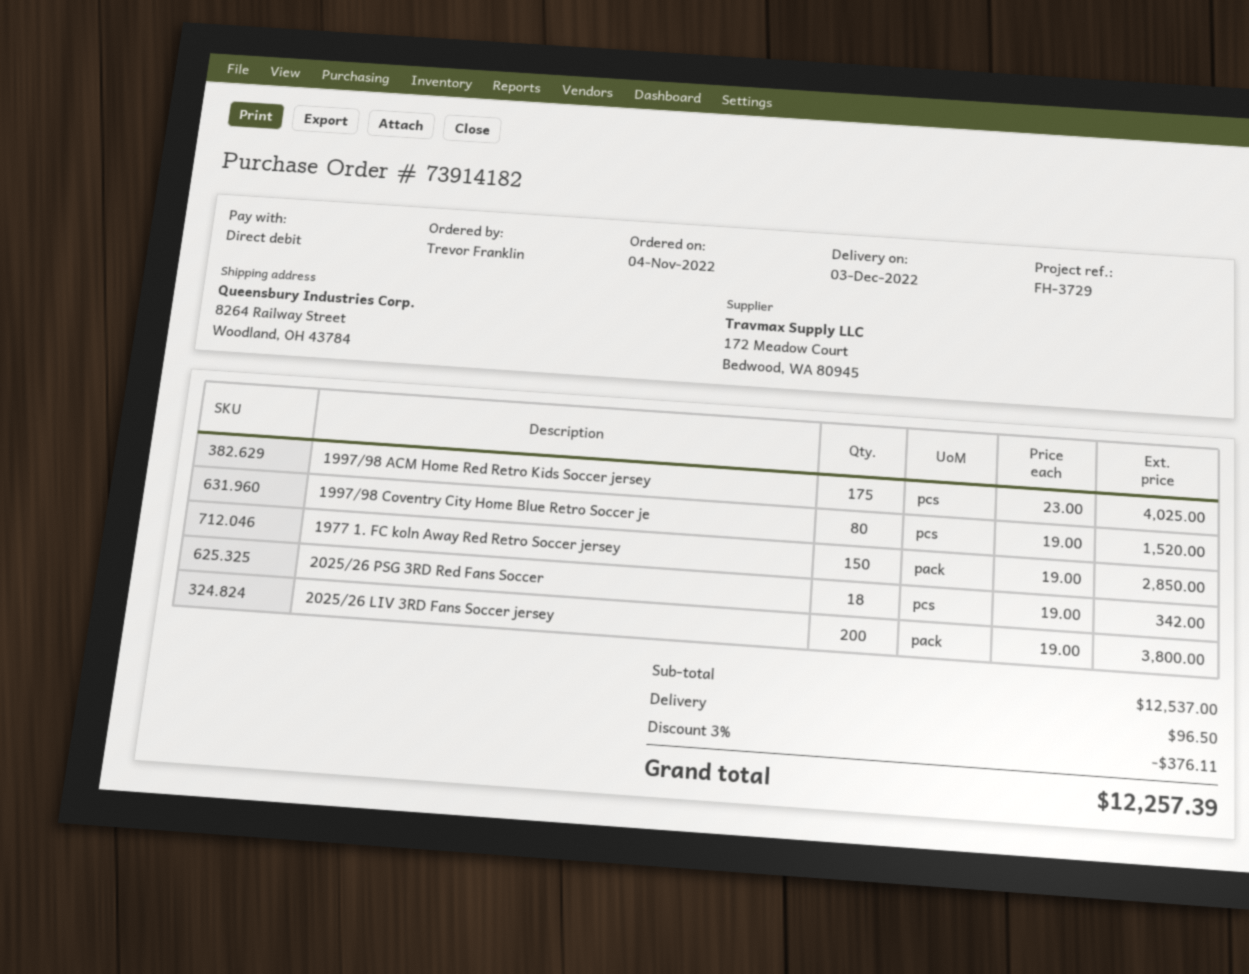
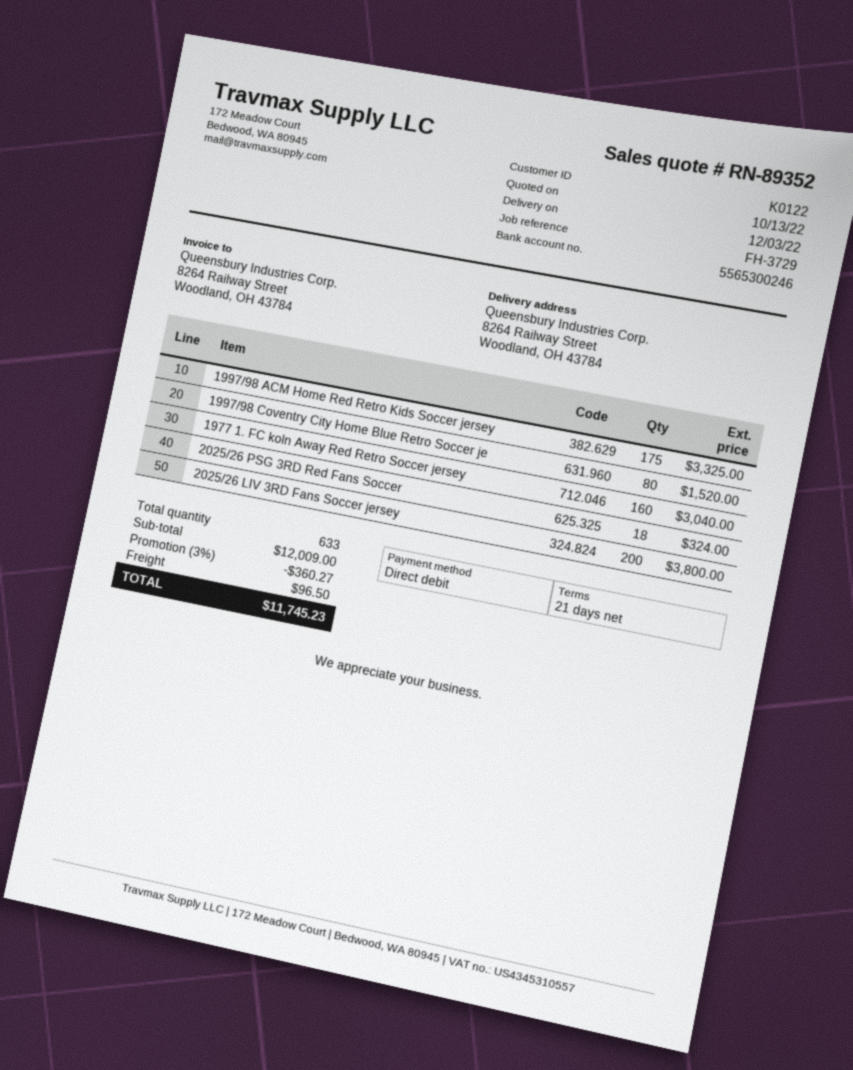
1997/98 ACM Home Red Retro Kids Soccer jersey: 175 for 4025.00 -> 175 for 3325.00
1977 1. FC koln Away Red Retro Soccer jersey: 150 for 2850.00 -> 160 for 3040.00
2025/26 PSG 3RD Red Fans Soccer: 18 for 342.00 -> 18 for 324.00
subtotal: 12537.00 -> 12009.00
discount: 3% = 376.11 -> 3% = 360.27
total: 12257.39 -> 11745.23

